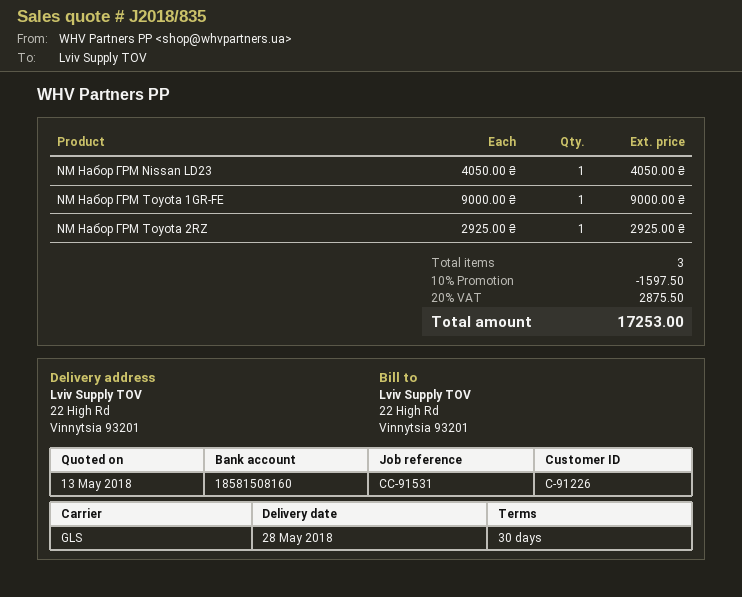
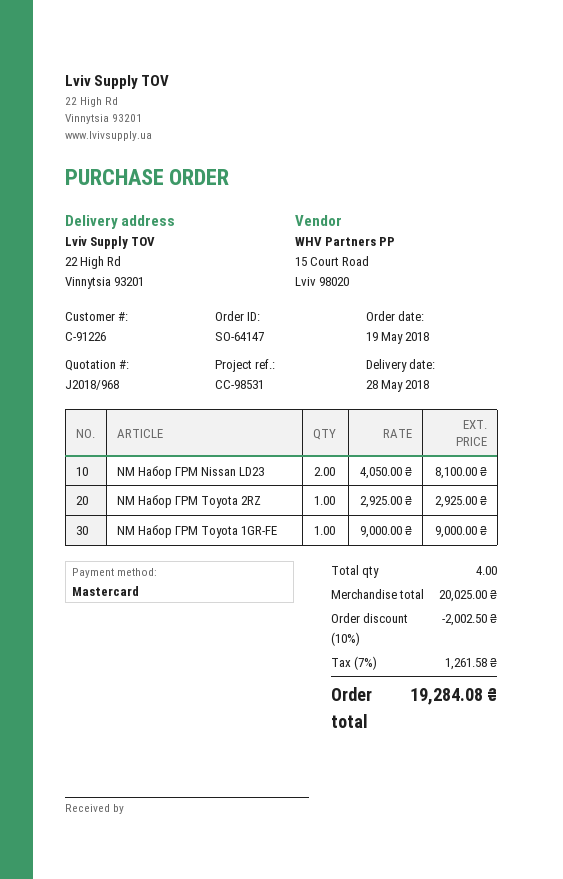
quote number: J2018/835 -> J2018/968
reference: CC-91531 -> CC-98531
NM Набор ГРМ Nissan LD23: 1 x 4050.00 = 4050.00 -> 2 x 4050.00 = 8100.00
total quantity: 3 -> 4
discount: 10% = 1597.50 -> 10% = 2002.50
tax: 20% = 2875.50 -> 7% = 1261.58
total: 17253.00 -> 19284.08

